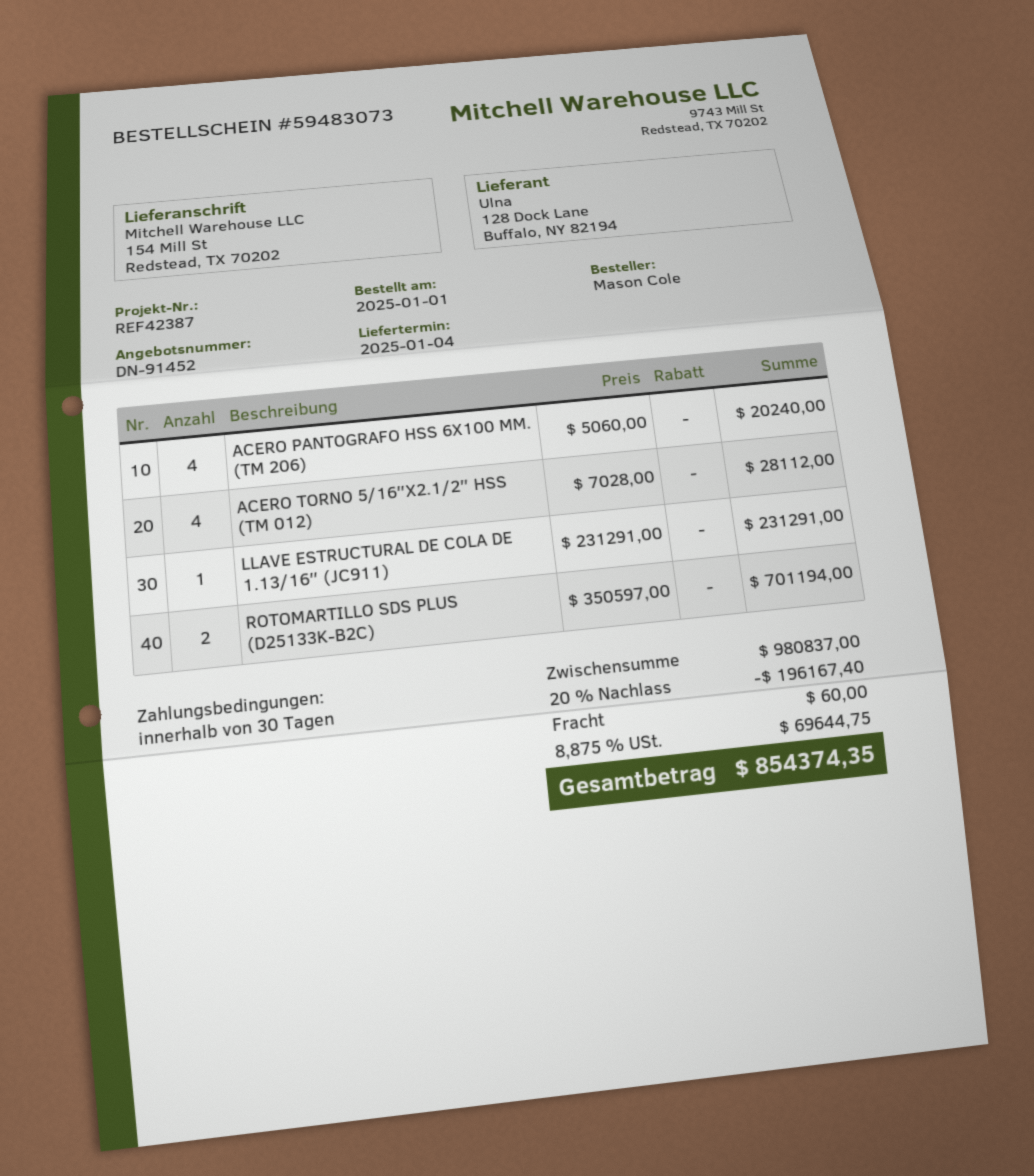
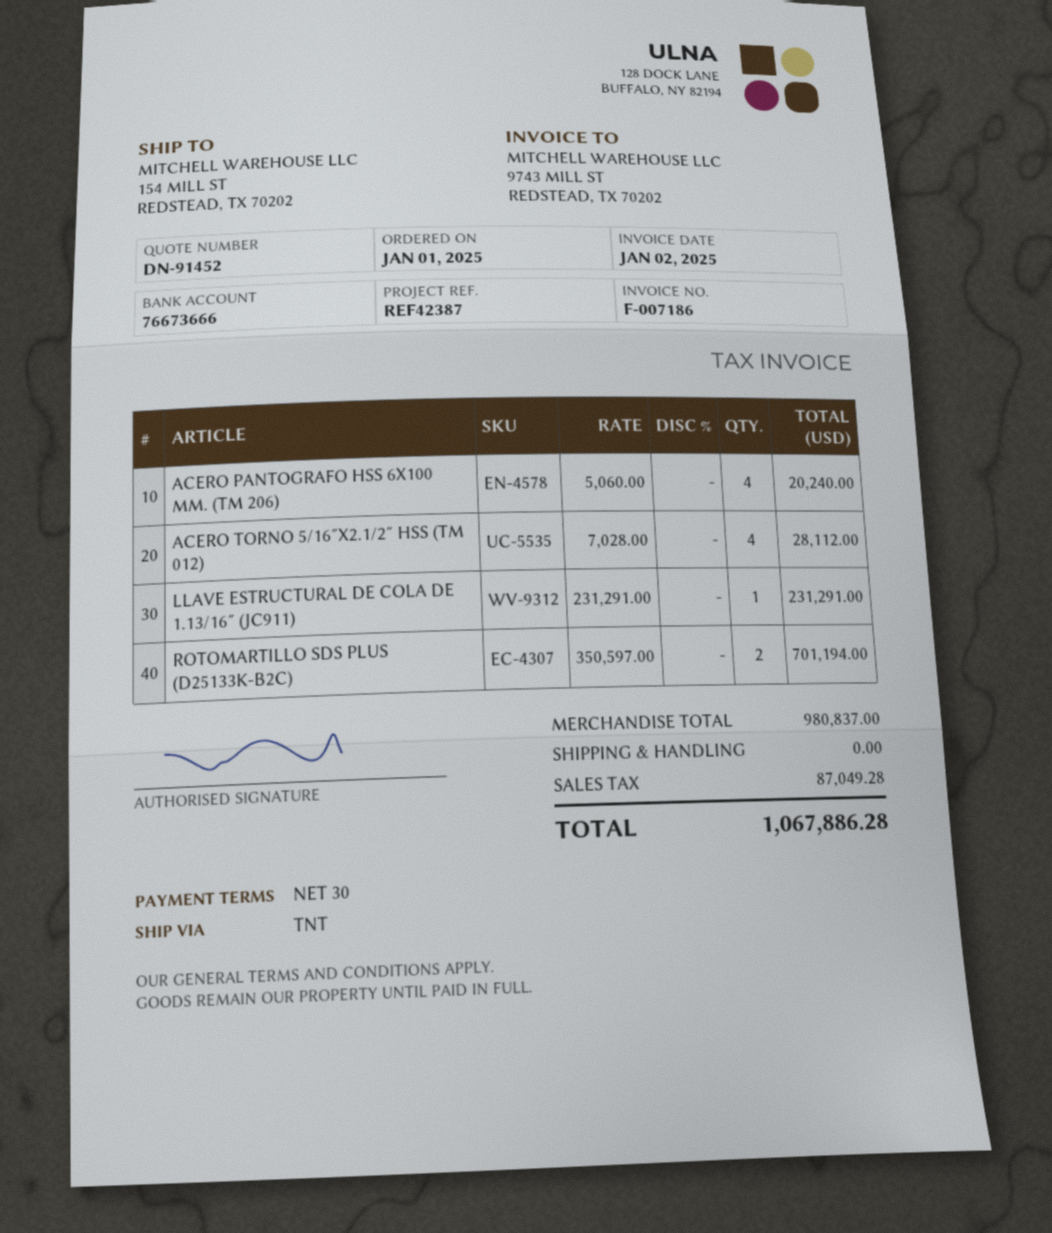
discount: 20% = 196167.40 -> none
shipping: 60.00 -> 0.00
tax: 69644.75 -> 87049.28
total: 854374.35 -> 1067886.28

